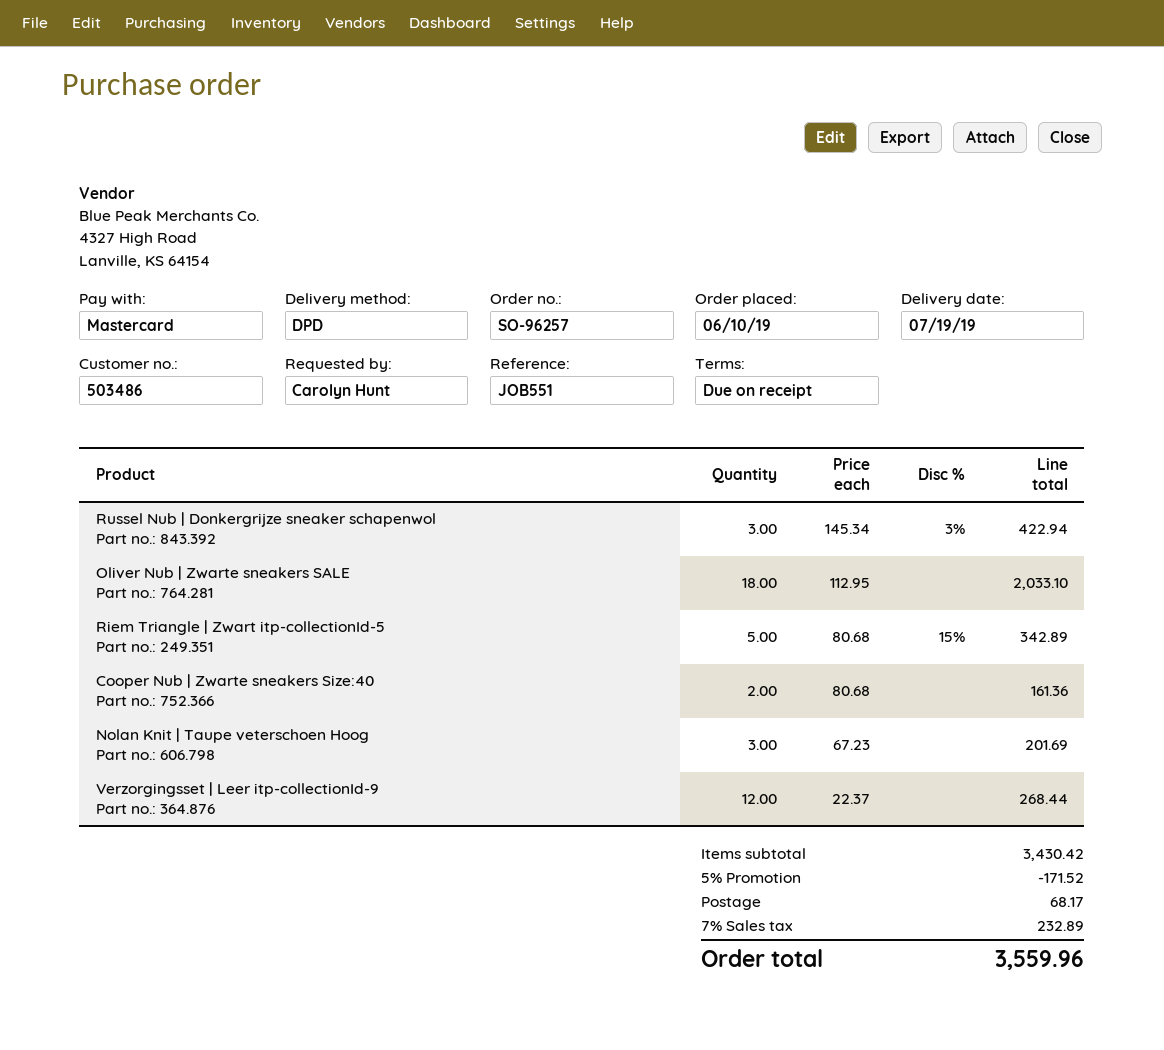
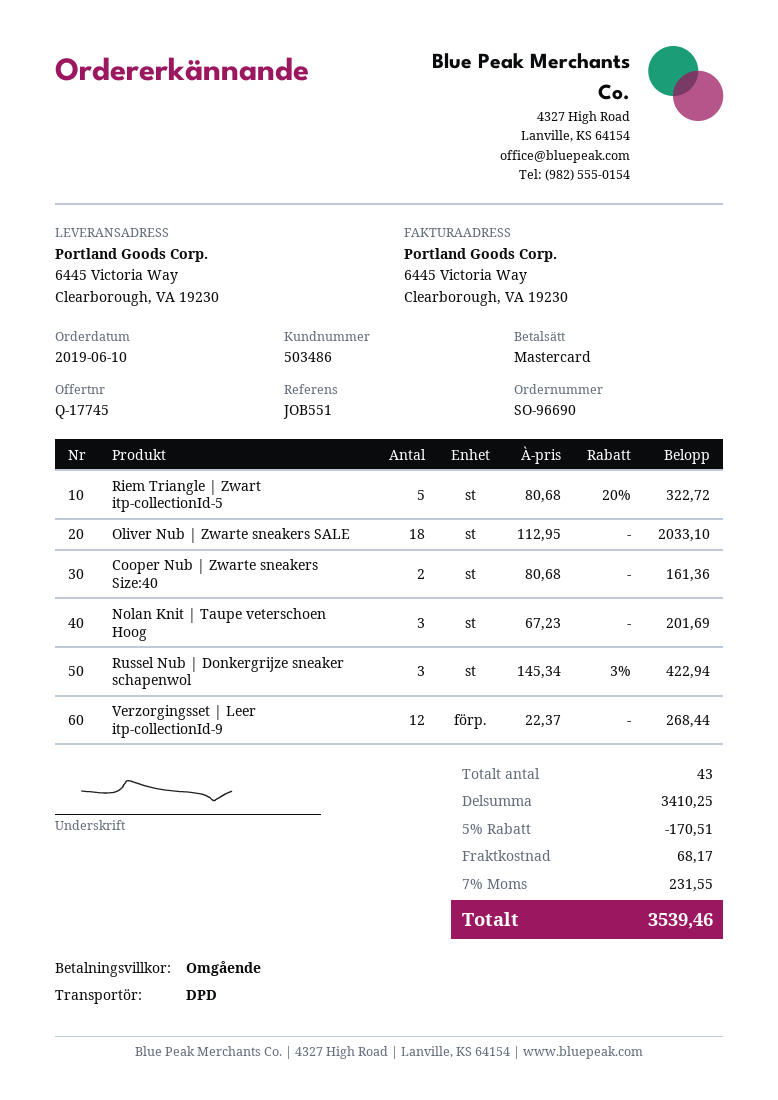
order number: SO-96257 -> SO-96690
Riem Triangle | Zwart itp-collectionId-5: 5 x 80.68 - 15% = 342.89 -> 5 x 80.68 - 20% = 322.72
subtotal: 3430.42 -> 3410.25
discount: 5% = 171.52 -> 5% = 170.51
tax: 7% = 232.89 -> 7% = 231.55
total: 3559.96 -> 3539.46

